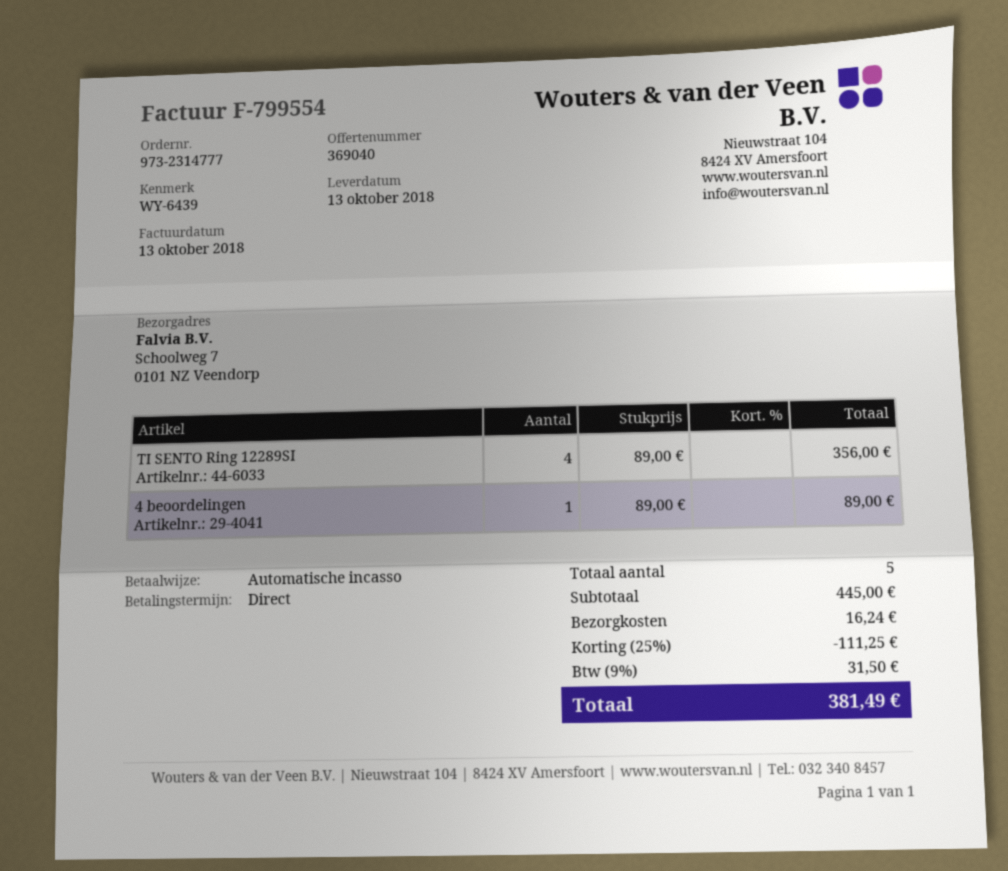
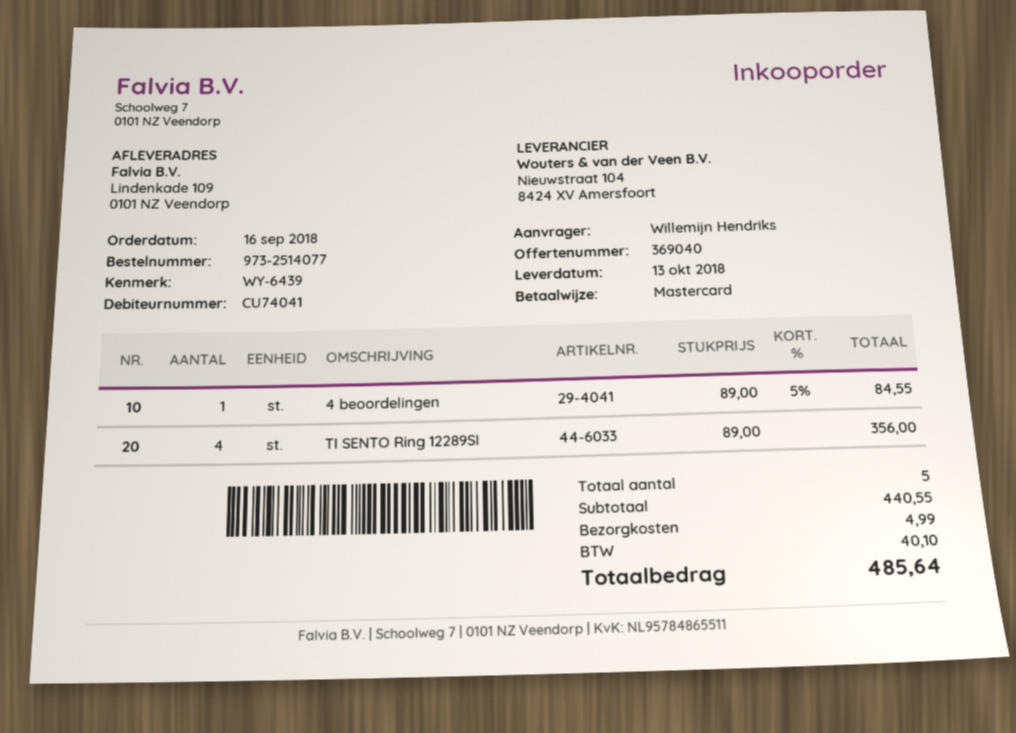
order number: 973-2314777 -> 973-2514077
payment method: direct debit -> Mastercard
ship to: Schoolweg 7, 0101 NZ Veendorp -> Lindenkade 109, 0101 NZ Veendorp
4 beoordelingen: 1 x 89.00 = 89.00 -> 1 x 89.00 - 5% = 84.55
subtotal: 445.00 -> 440.55
discount: 25% = 111.25 -> none
shipping: 16.24 -> 4.99
tax: 31.50 -> 40.10
total: 381.49 -> 485.64

